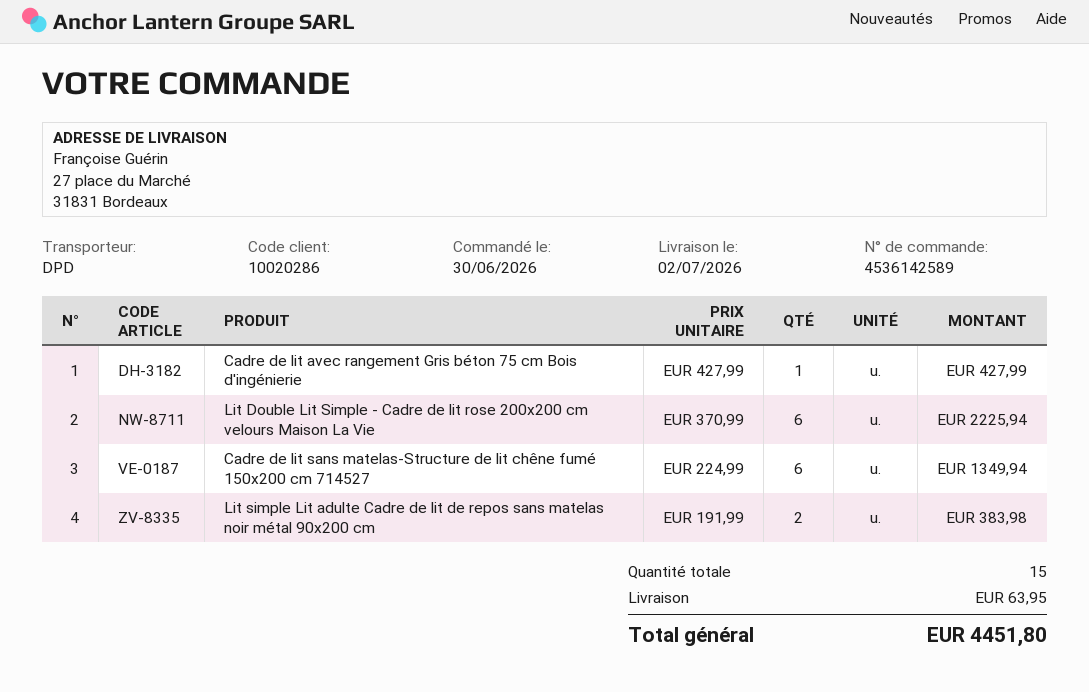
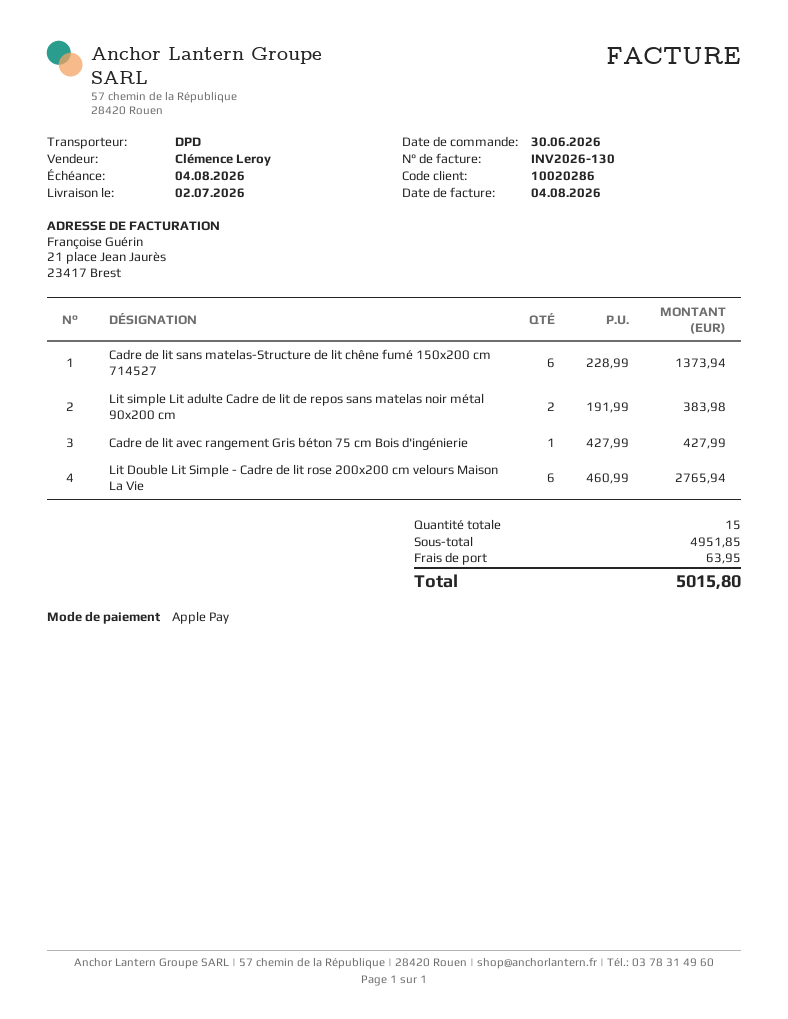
Lit Double Lit Simple - Cadre de lit rose 200x200 cm velours Maison La Vie: 6 x 370.99 = 2225.94 -> 6 x 460.99 = 2765.94
Cadre de lit sans matelas-Structure de lit chêne fumé 150x200 cm 714527: 6 x 224.99 = 1349.94 -> 6 x 228.99 = 1373.94
total: 4451.80 -> 5015.80

